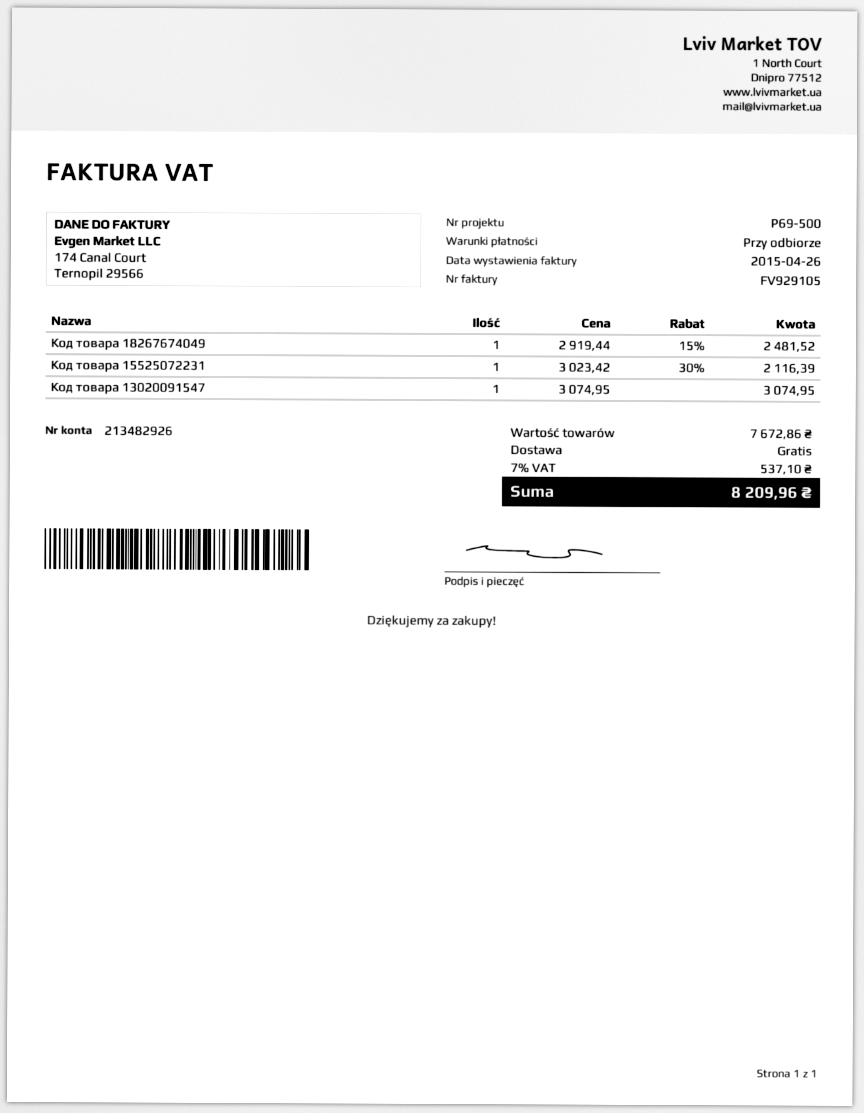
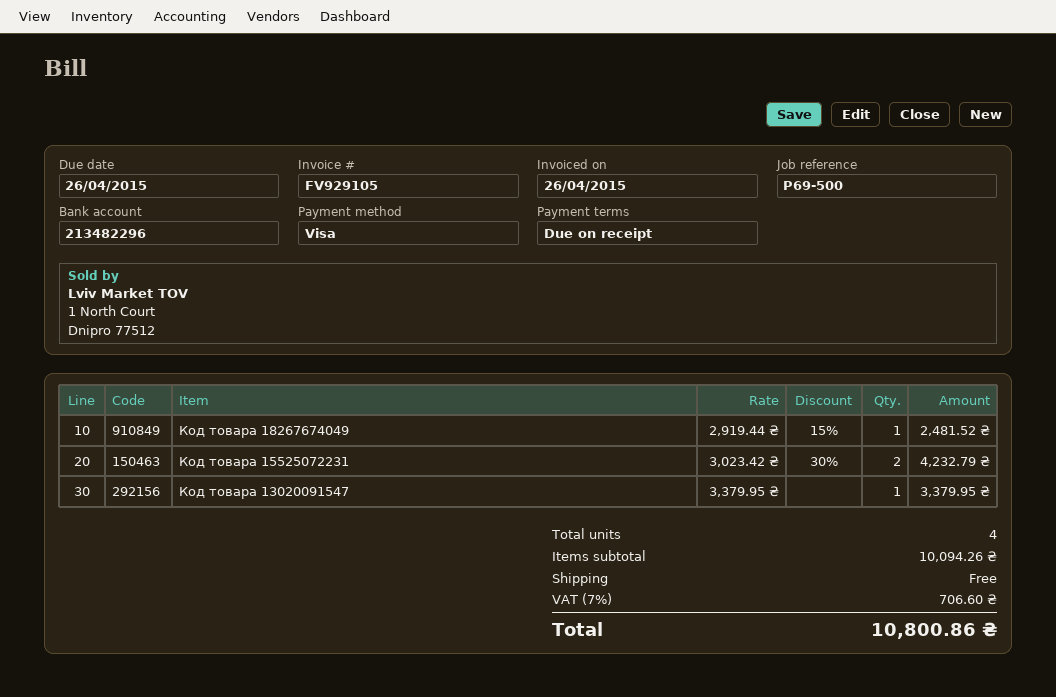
bank account: 213482926 -> 213482296
Код товара 15525072231: 1 x 3023.42 - 30% = 2116.39 -> 2 x 3023.42 - 30% = 4232.79
Код товара 13020091547: 1 x 3074.95 = 3074.95 -> 1 x 3379.95 = 3379.95
subtotal: 7672.86 -> 10094.26
tax: 7% = 537.10 -> 7% = 706.60
total: 8209.96 -> 10800.86

